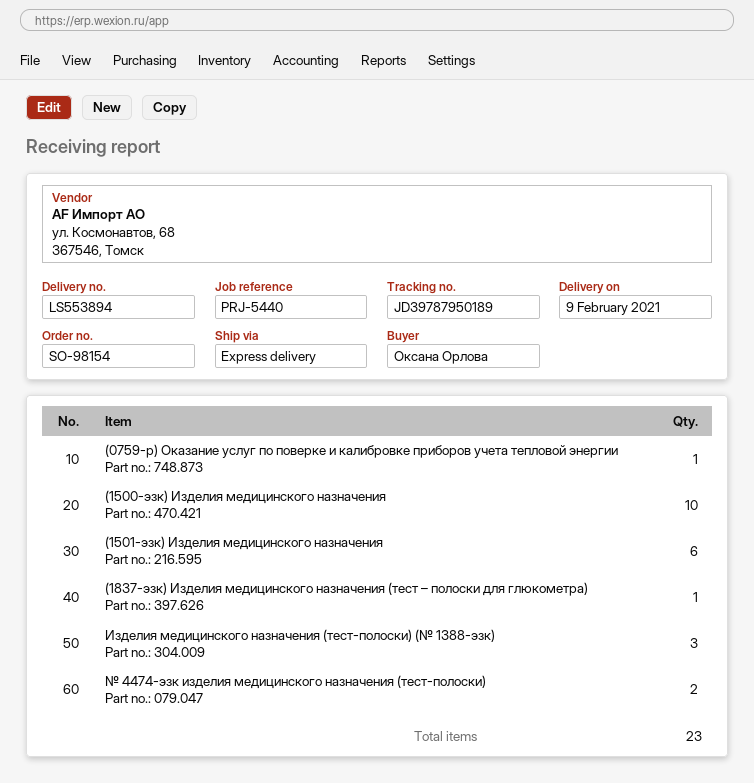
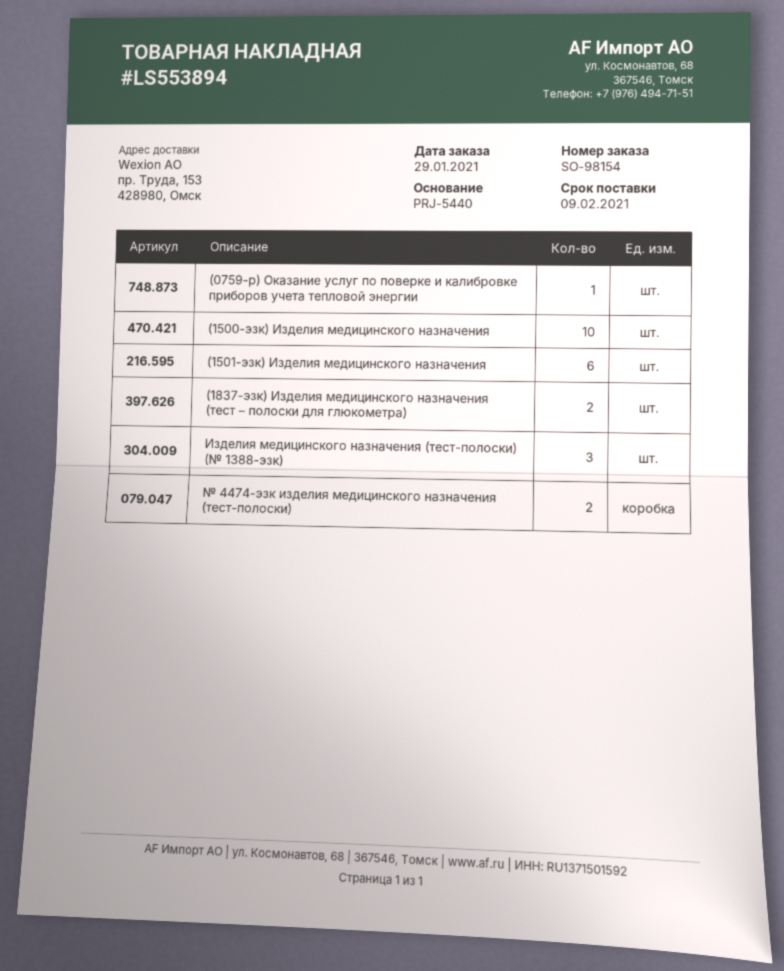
(1837-эзк) Изделия медицинского назначения (тест – полоски для глюкометра): 1 -> 2

